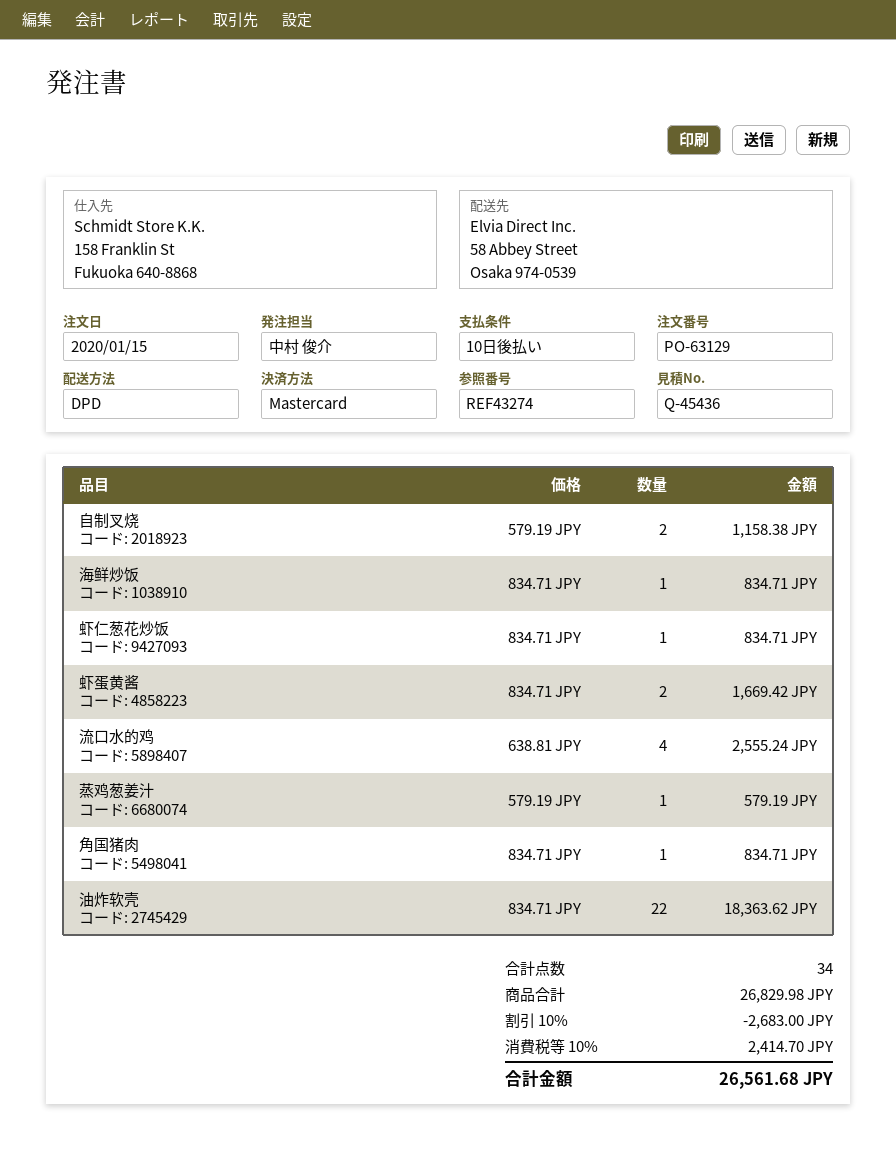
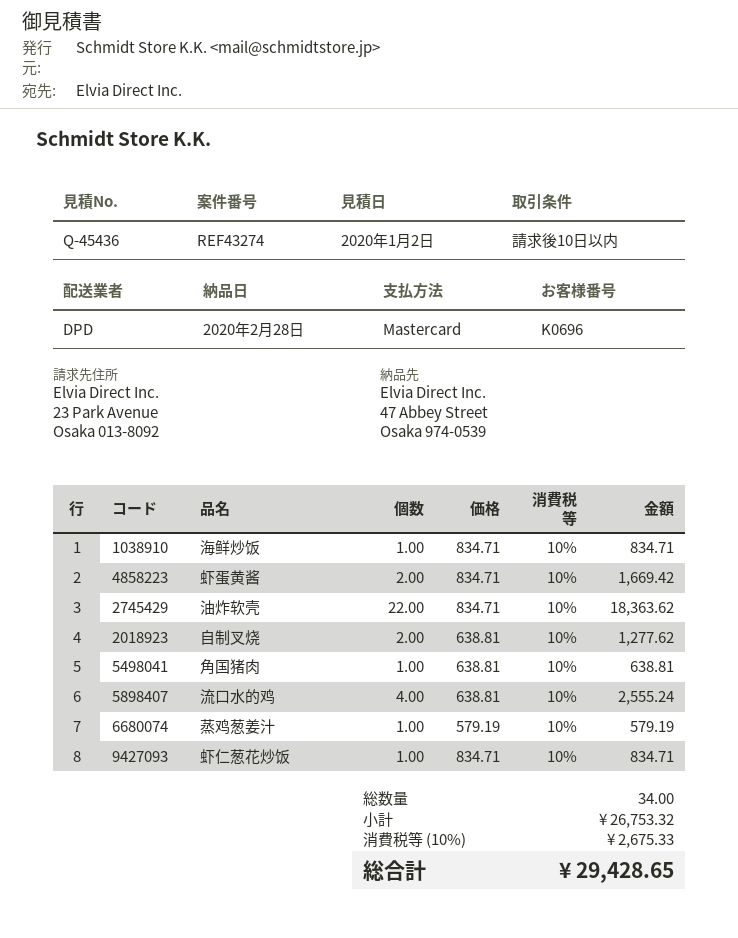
ship to: 58 Abbey Street, Osaka 974-0539 -> 47 Abbey Street, Osaka 974-0539
自制叉烧: 2 x 579.19 = 1158.38 -> 2 x 638.81 = 1277.62
角国猪肉: 1 x 834.71 = 834.71 -> 1 x 638.81 = 638.81
subtotal: 26829.98 -> 26753.32
discount: 10% = 2683.00 -> none
tax: 10% = 2414.70 -> 10% = 2675.33
total: 26561.68 -> 29428.65

